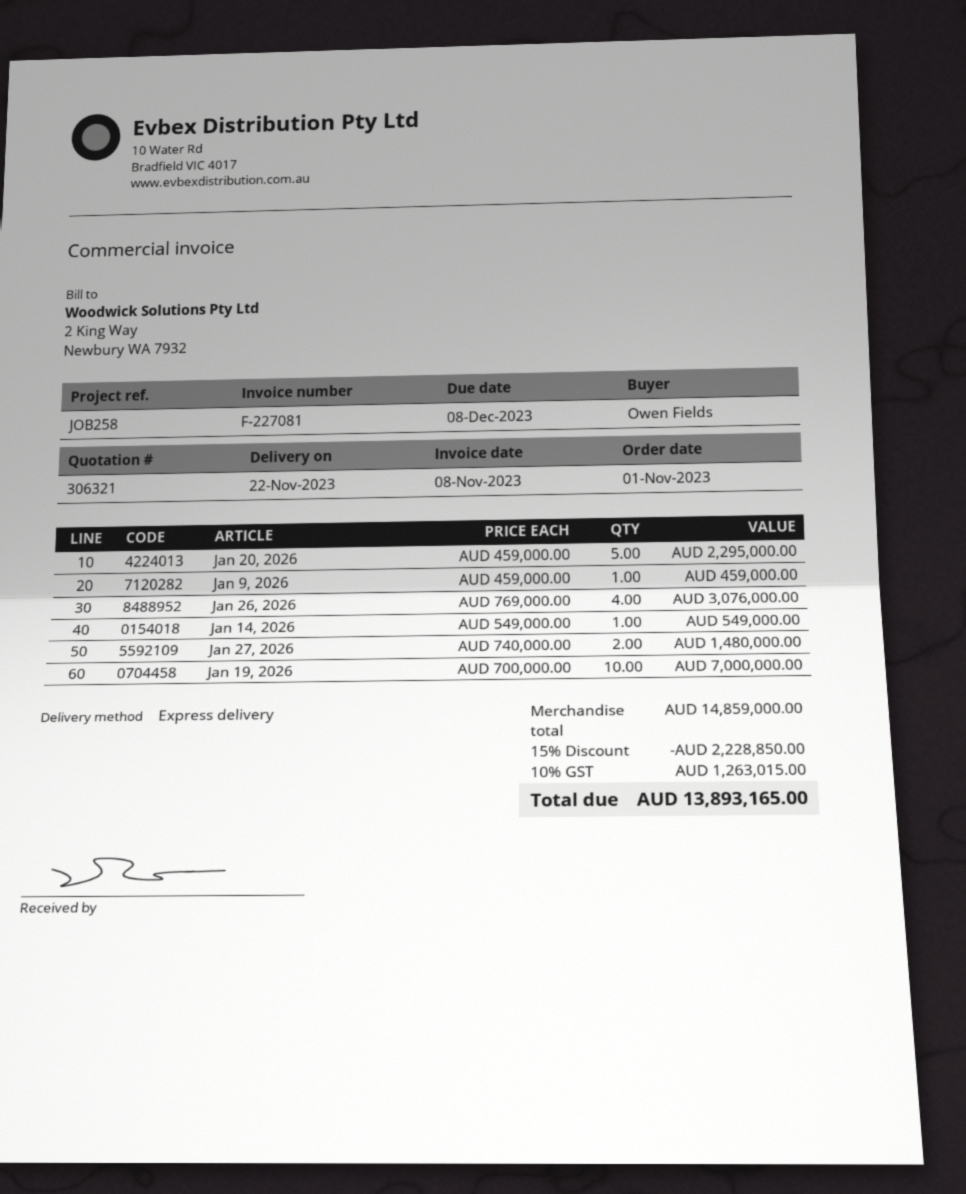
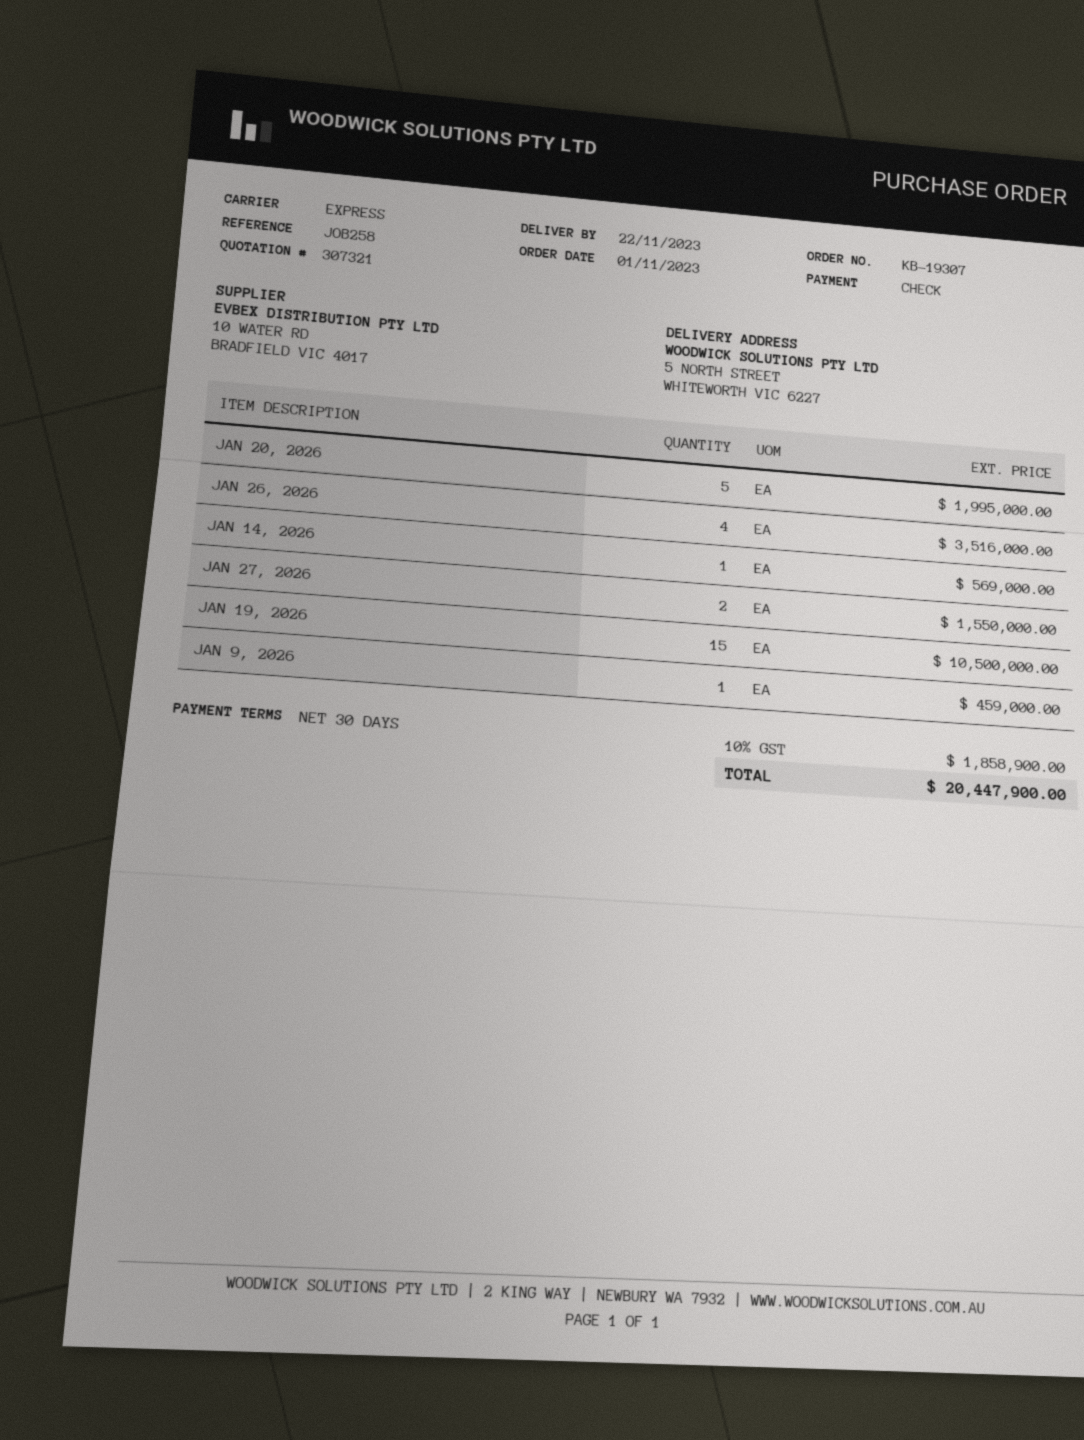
quote number: 306321 -> 307321
Jan 20, 2026: 5 for 2295000.00 -> 5 for 1995000.00
Jan 26, 2026: 4 for 3076000.00 -> 4 for 3516000.00
Jan 14, 2026: 1 for 549000.00 -> 1 for 569000.00
Jan 27, 2026: 2 for 1480000.00 -> 2 for 1550000.00
Jan 19, 2026: 10 for 7000000.00 -> 15 for 10500000.00
discount: 15% = 2228850.00 -> none
tax: 10% = 1263015.00 -> 10% = 1858900.00
total: 13893165.00 -> 20447900.00

